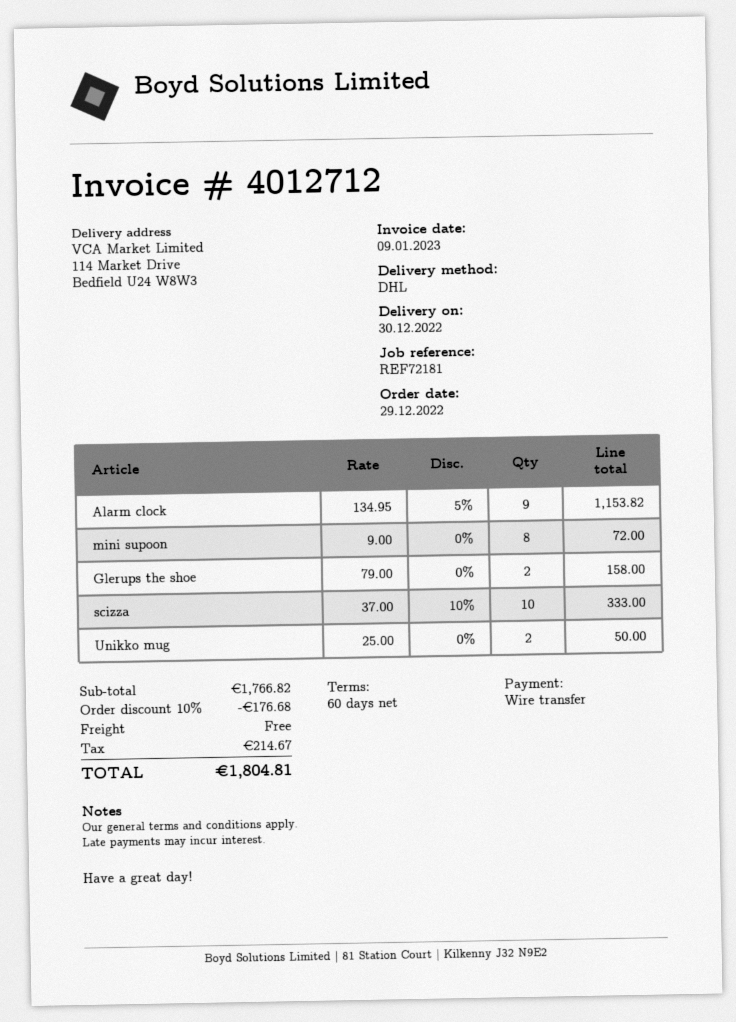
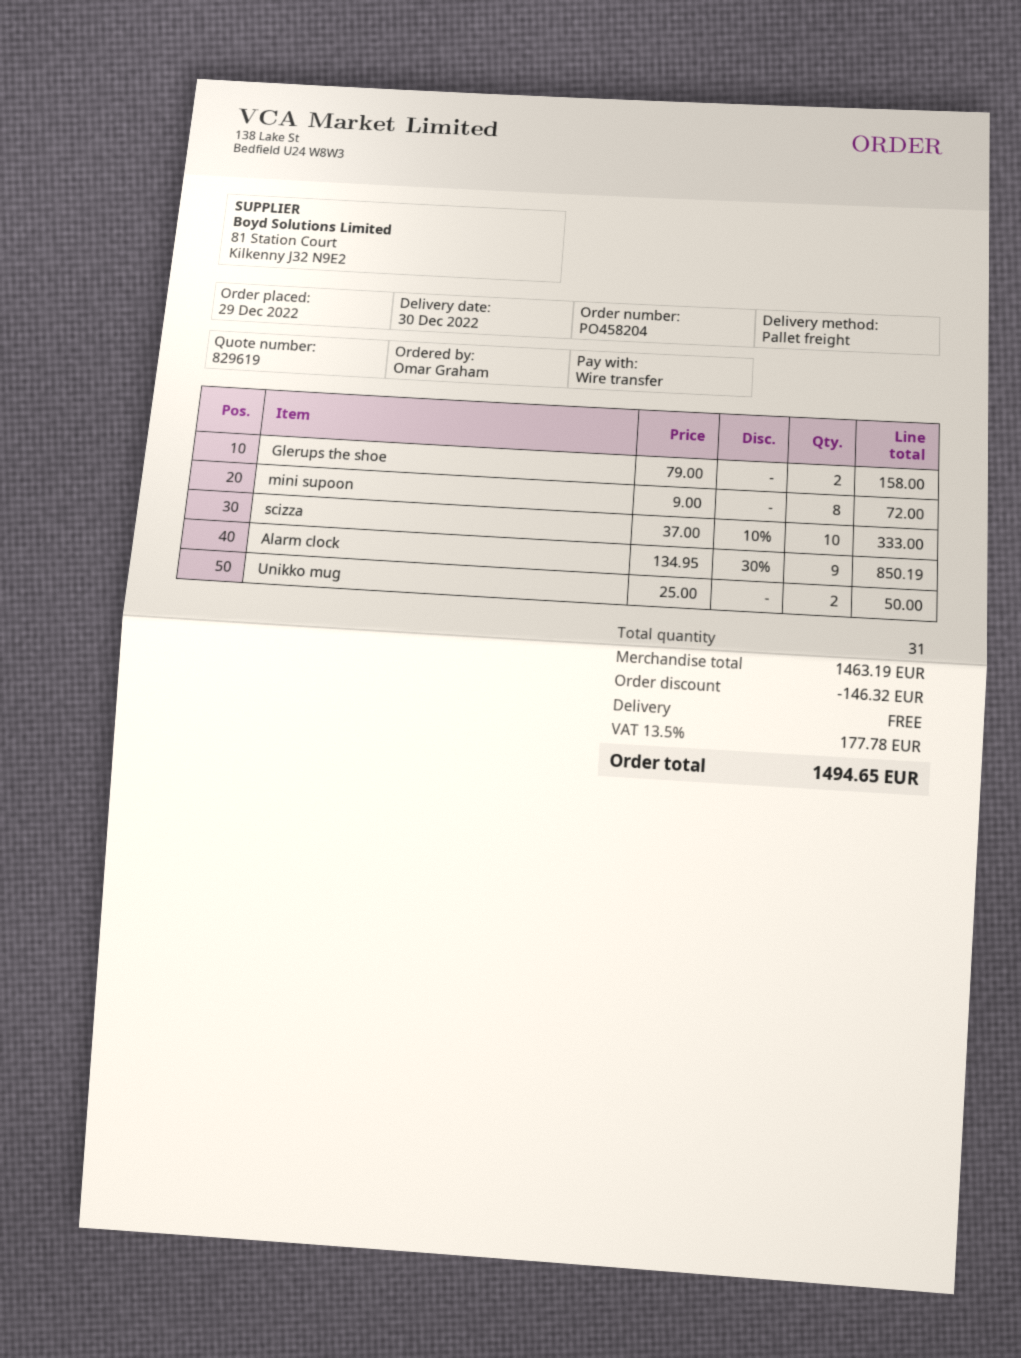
shipping method: DHL -> pallet freight
Alarm clock: 9 x 134.95 - 5% = 1153.82 -> 9 x 134.95 - 30% = 850.19
subtotal: 1766.82 -> 1463.19
discount: 176.68 -> 146.32
tax: 214.67 -> 177.78
total: 1804.81 -> 1494.65

